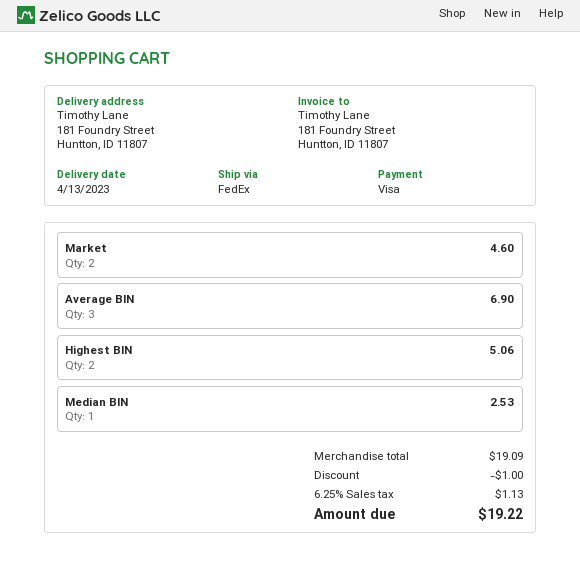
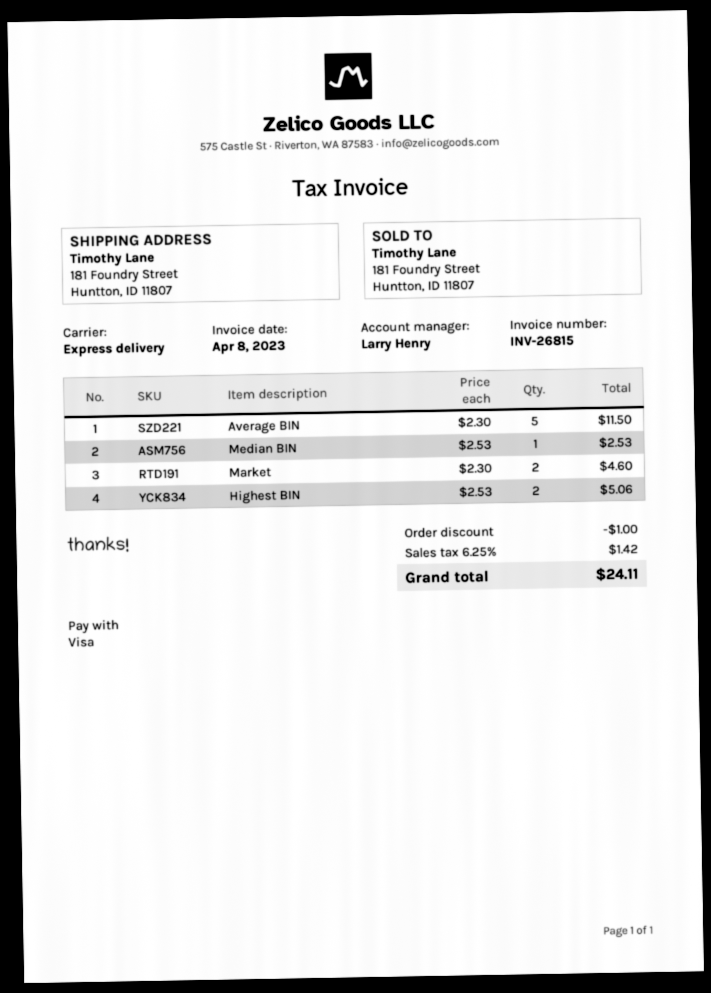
shipping method: FedEx -> express
Average BIN: 3 for 6.90 -> 5 for 11.50
tax: 6.25% = 1.13 -> 6.25% = 1.42
total: 19.22 -> 24.11

